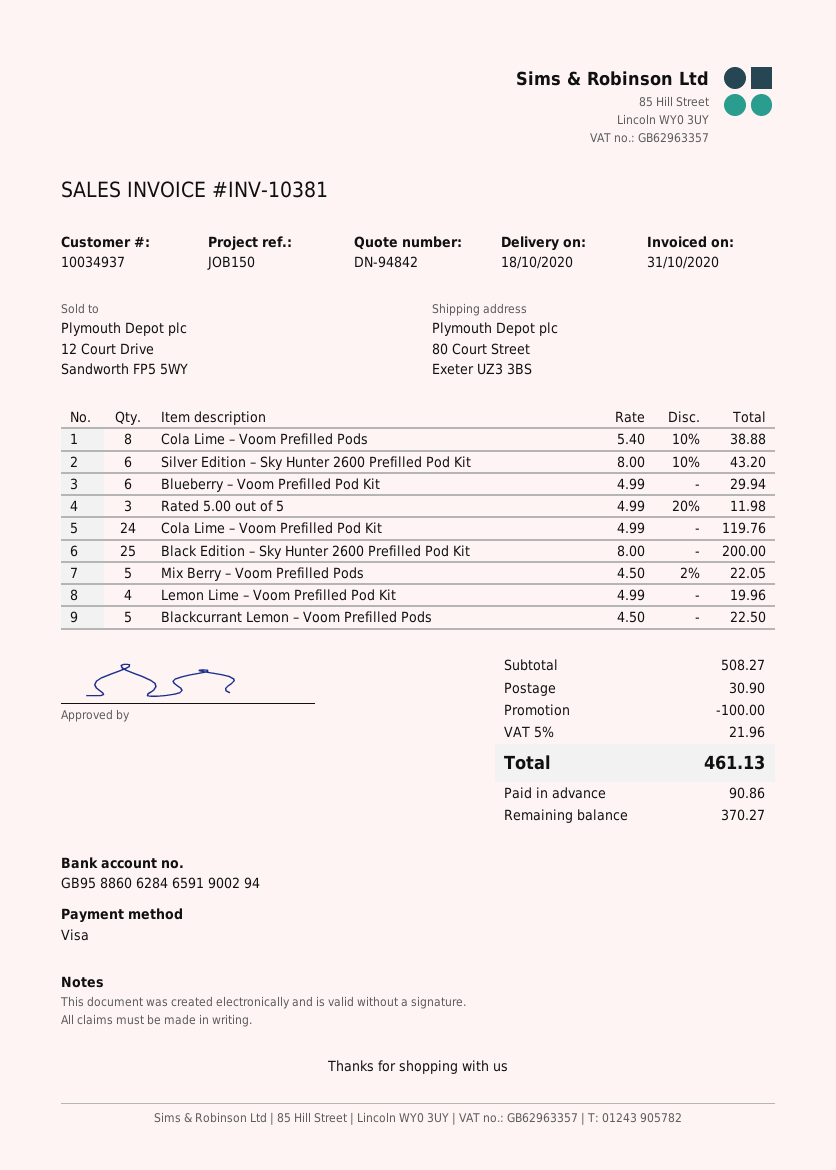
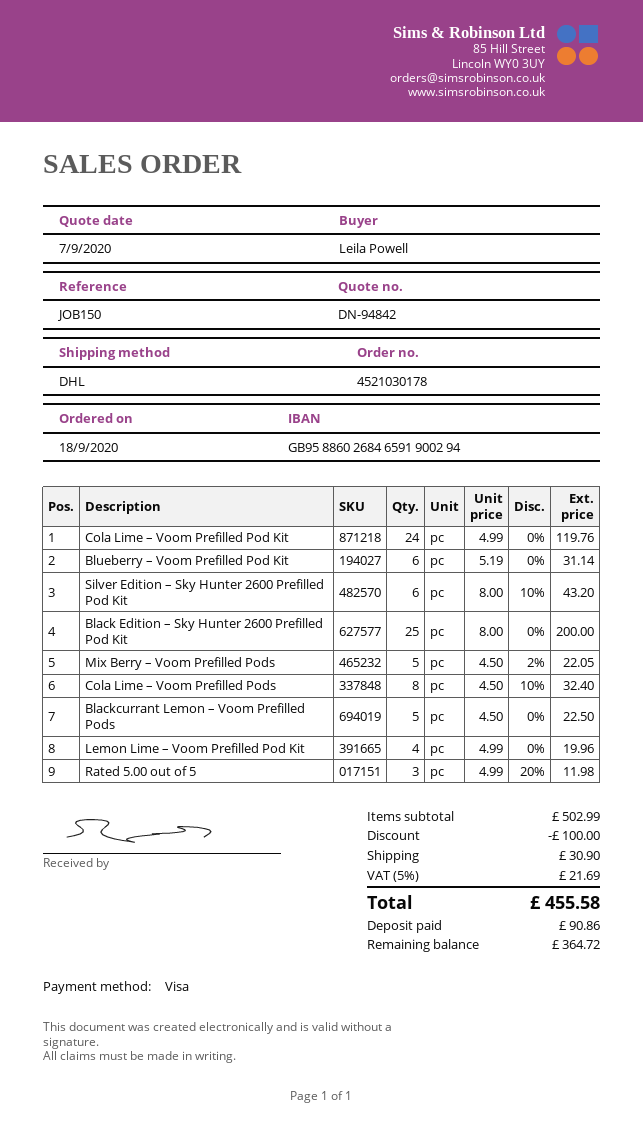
bank account: GB95886062846591900294 -> GB95886026846591900294
Cola Lime – Voom Prefilled Pods: 8 x 5.40 - 10% = 38.88 -> 8 x 4.50 - 10% = 32.40
Blueberry – Voom Prefilled Pod Kit: 6 x 4.99 = 29.94 -> 6 x 5.19 = 31.14
subtotal: 508.27 -> 502.99
tax: 5% = 21.96 -> 5% = 21.69
total: 461.13 -> 455.58
balance: 370.27 -> 364.72

